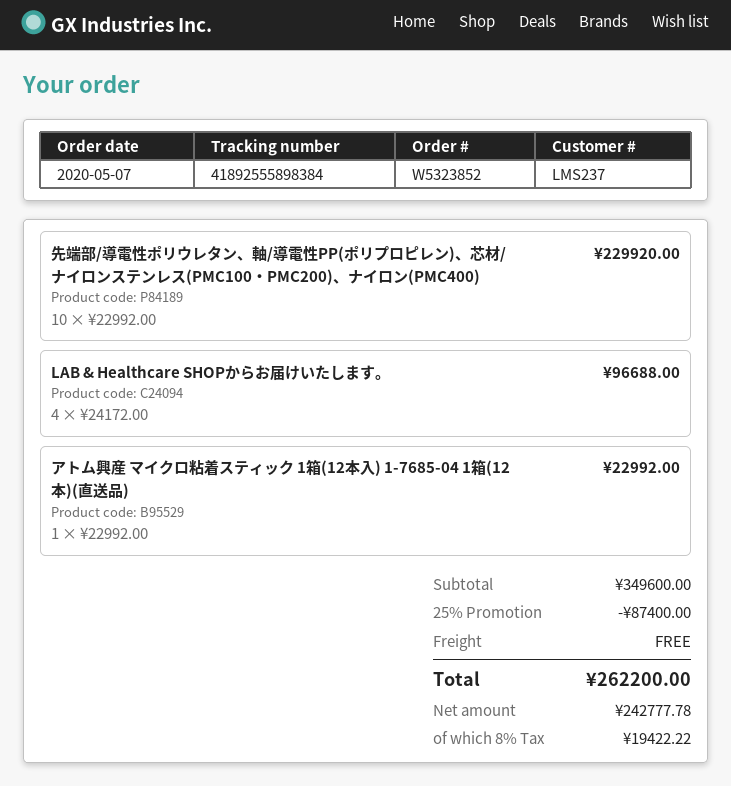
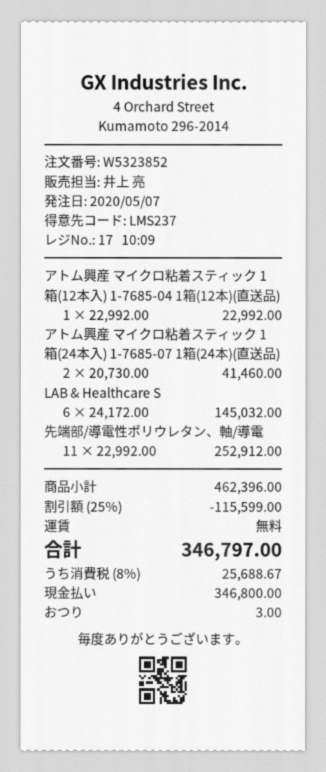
先端部/導電性ポリウレタン、軸/導電性PP(ポリプロピレン)、芯材/ナイロンステンレス(PMC100・PMC200)、ナイロン(PMC400): 10 x 22992.00 = 229920.00 -> 11 x 22992.00 = 252912.00
LAB & Healthcare SHOPからお届けいたします。: 4 x 24172.00 = 96688.00 -> 6 x 24172.00 = 145032.00
アトム興産 マイクロ粘着スティック 1箱(24本入) 1-7685-07 1箱(24本)(直送品): none -> 2 x 20730.00 = 41460.00
subtotal: 349600.00 -> 462396.00
discount: 25% = 87400.00 -> 25% = 115599.00
tax: 8% = 19422.22 -> 8% = 25688.67
total: 262200.00 -> 346797.00

